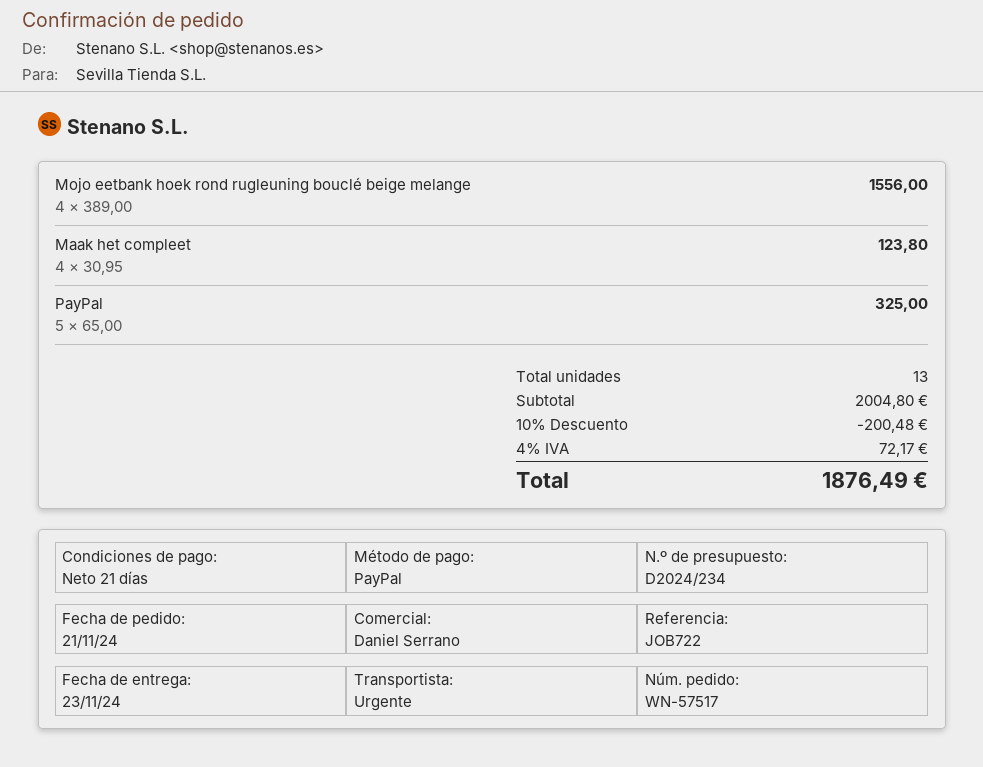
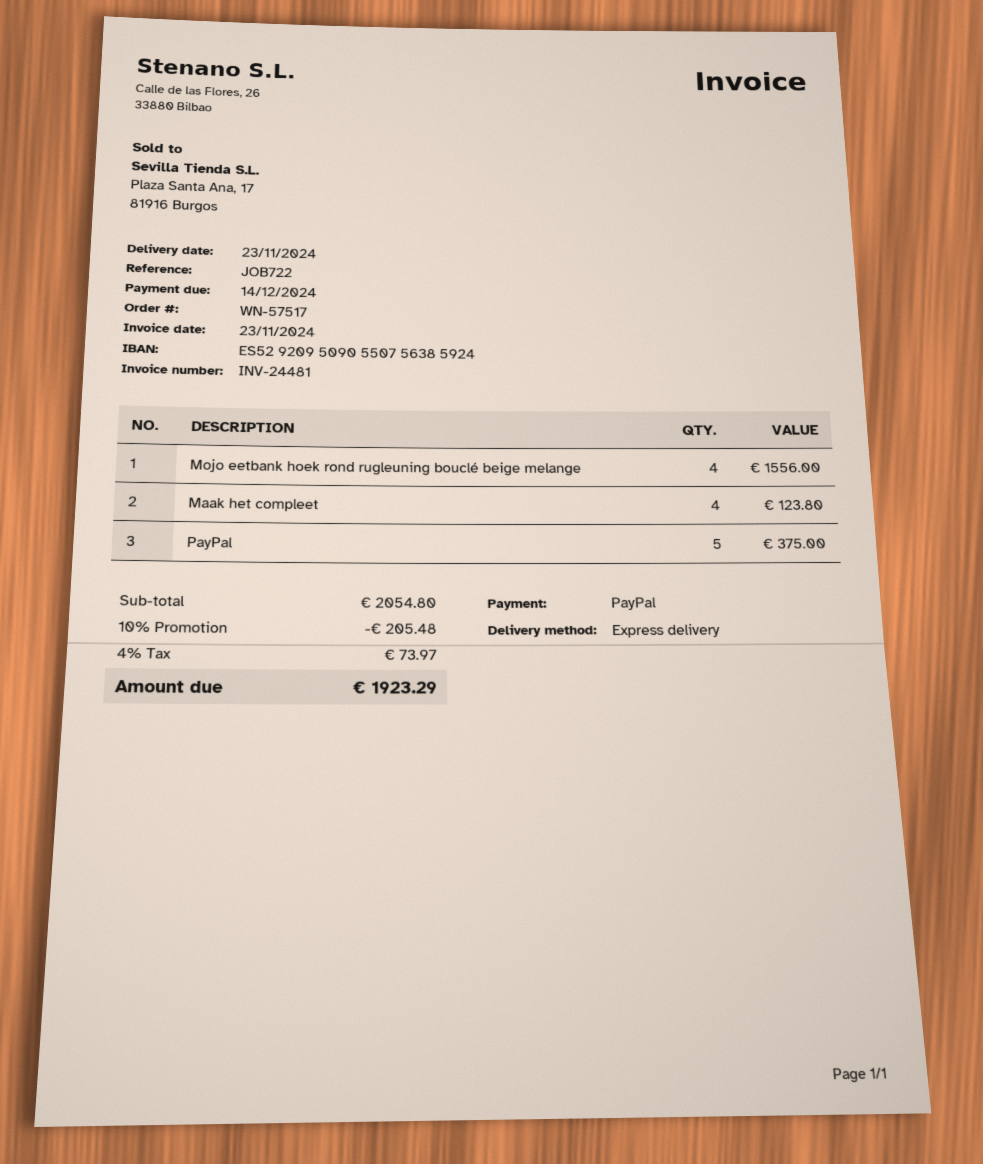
PayPal: 5 for 325.00 -> 5 for 375.00
subtotal: 2004.80 -> 2054.80
discount: 10% = 200.48 -> 10% = 205.48
tax: 4% = 72.17 -> 4% = 73.97
total: 1876.49 -> 1923.29

